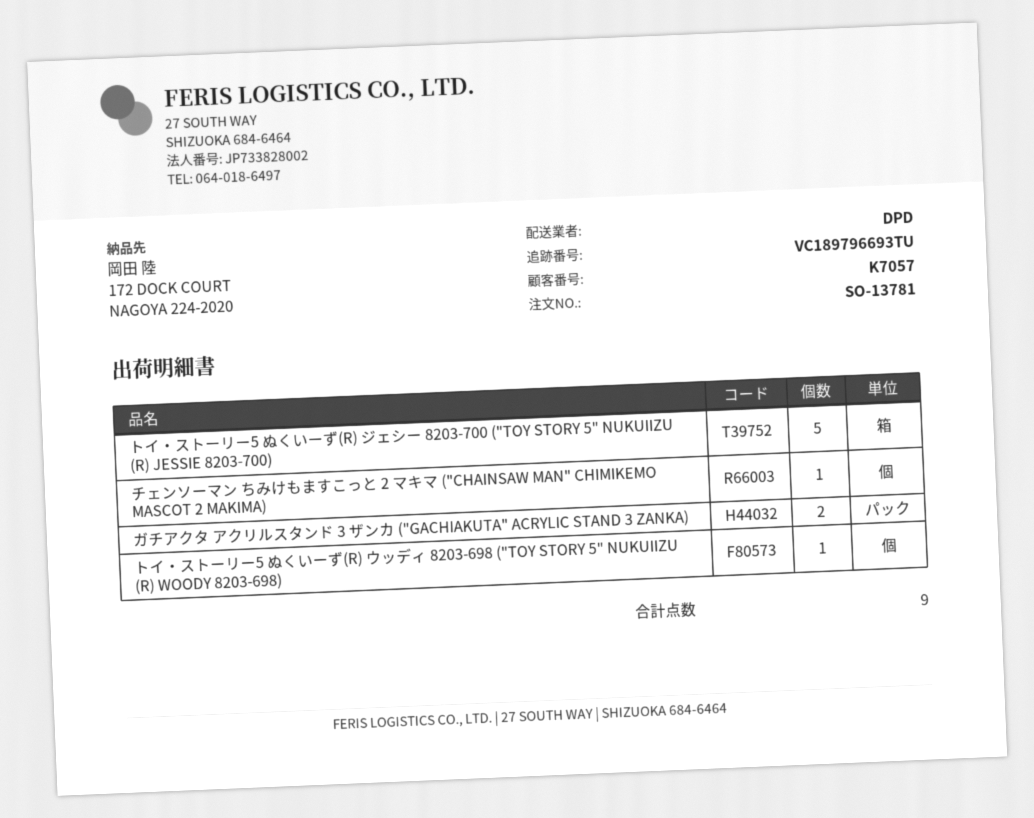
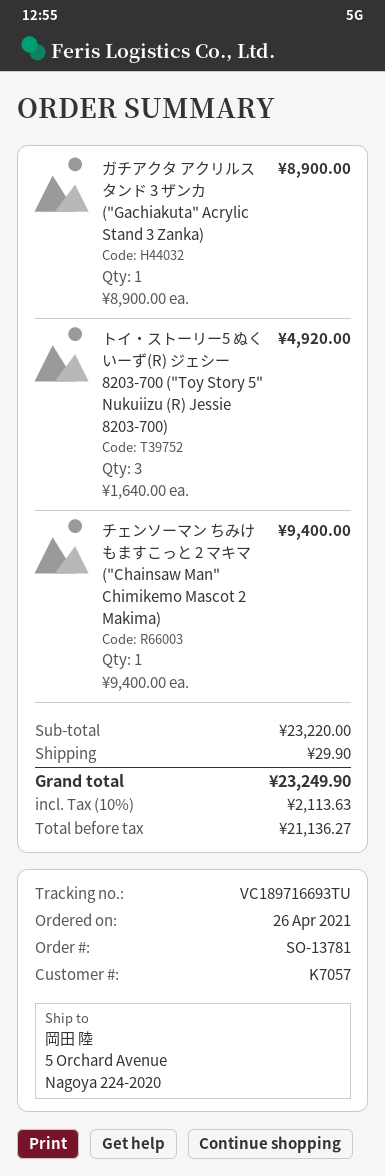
tracking number: VC189796693TU -> VC189716693TU
ship to: 172 DOCK COURT, NAGOYA 224-2020 -> 5 Orchard Avenue, Nagoya 224-2020
トイ・ストーリー5 ぬくいーず(R) ジェシー 8203-700 ("TOY STORY 5" NUKUIIZU (R) JESSIE 8203-700): 5 -> 3
ガチアクタ アクリルスタンド 3 ザンカ ("GACHIAKUTA" ACRYLIC STAND 3 ZANKA): 2 -> 1
トイ・ストーリー5 ぬくいーず(R) ウッディ 8203-698 ("TOY STORY 5" NUKUIIZU (R) WOODY 8203-698): 1 -> none

